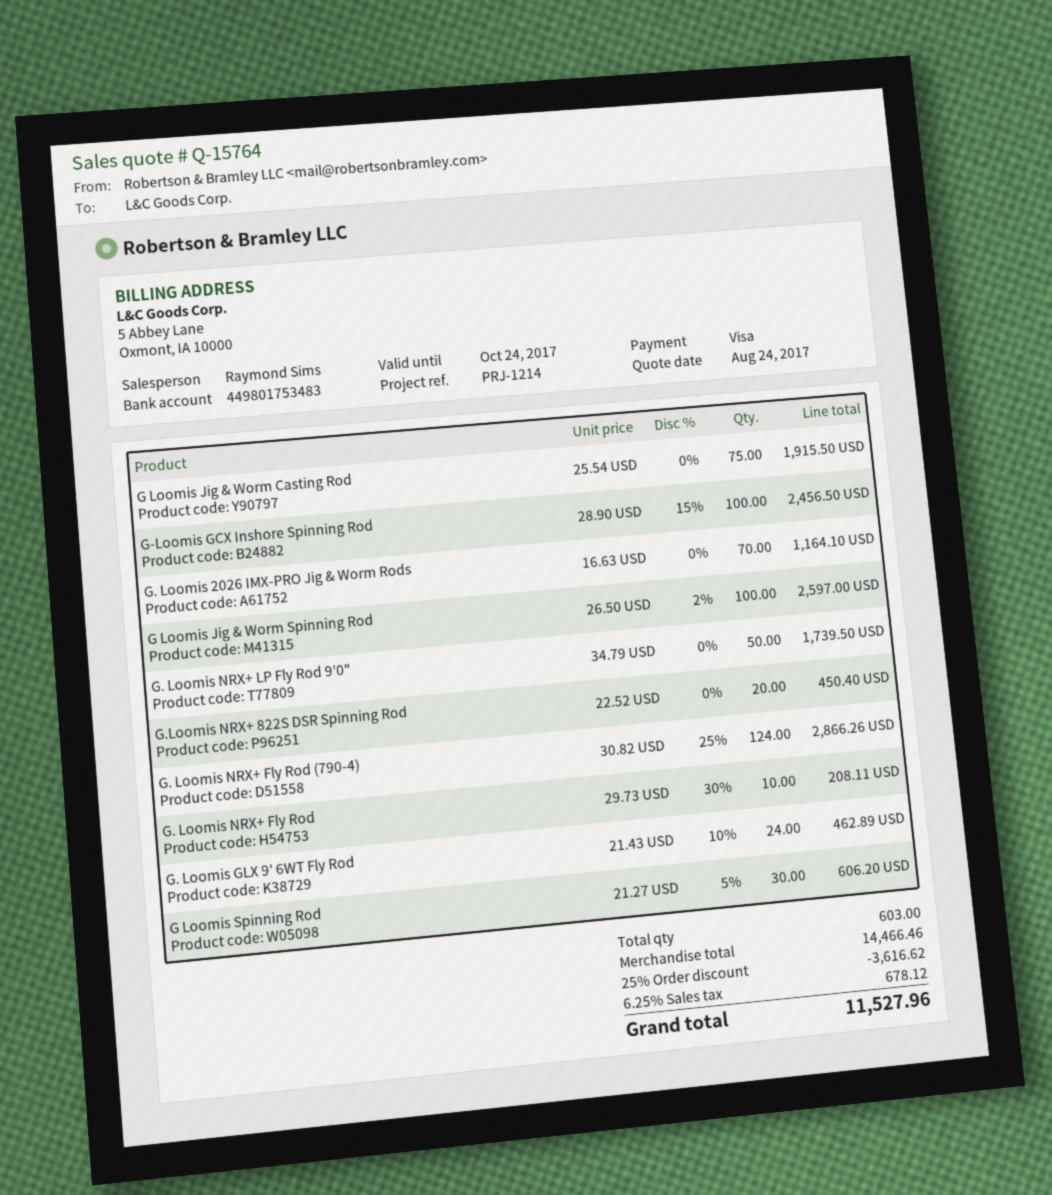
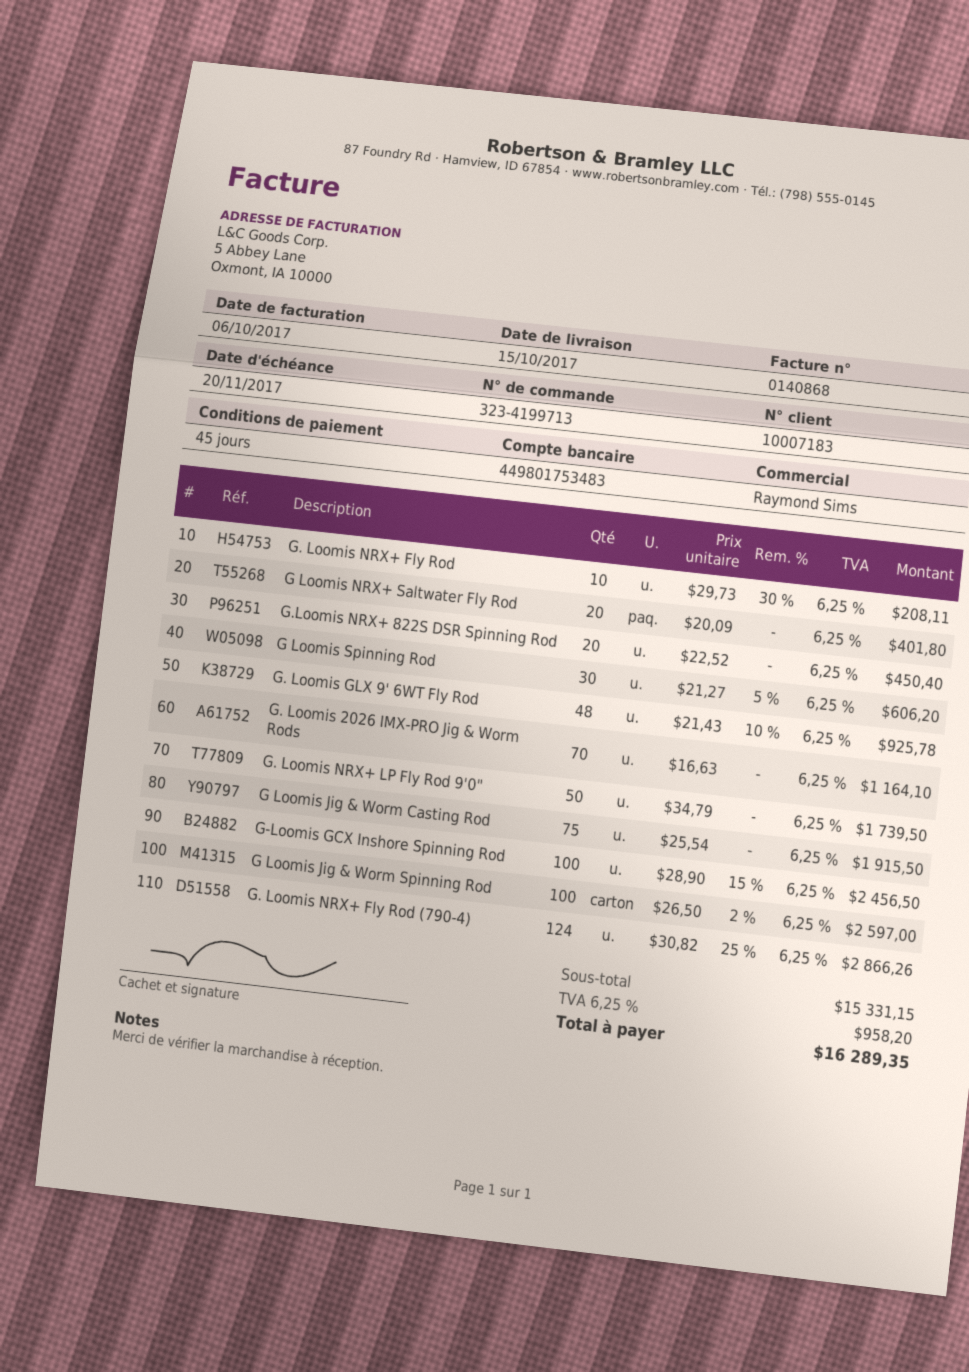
G. Loomis GLX 9' 6WT Fly Rod: 24 x 21.43 - 10% = 462.89 -> 48 x 21.43 - 10% = 925.78
G Loomis NRX+ Saltwater Fly Rod: none -> 20 x 20.09 = 401.80
subtotal: 14466.46 -> 15331.15
discount: 25% = 3616.62 -> none
tax: 6.25% = 678.12 -> 6.25% = 958.20
total: 11527.96 -> 16289.35

